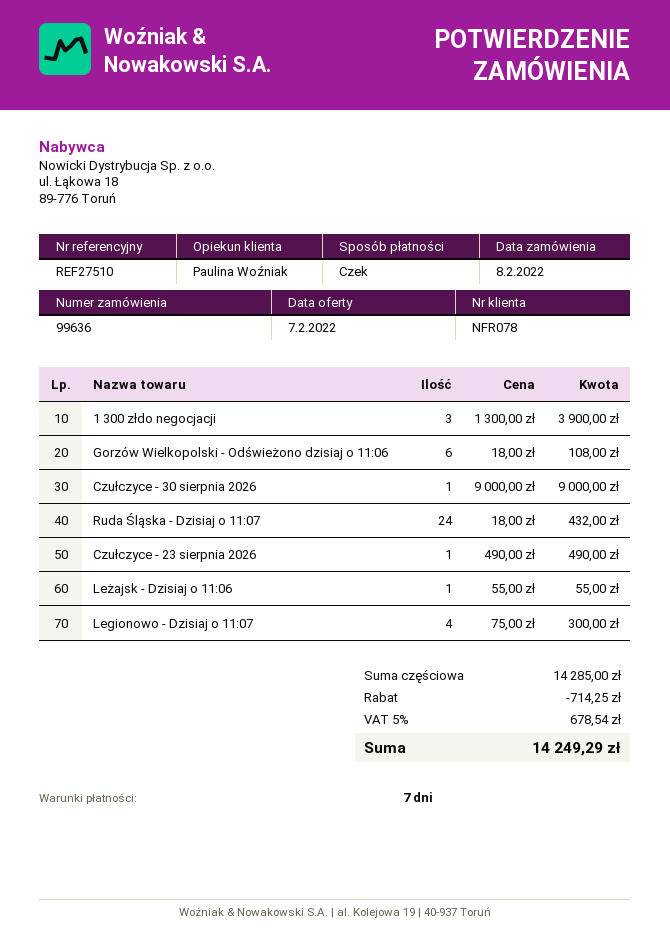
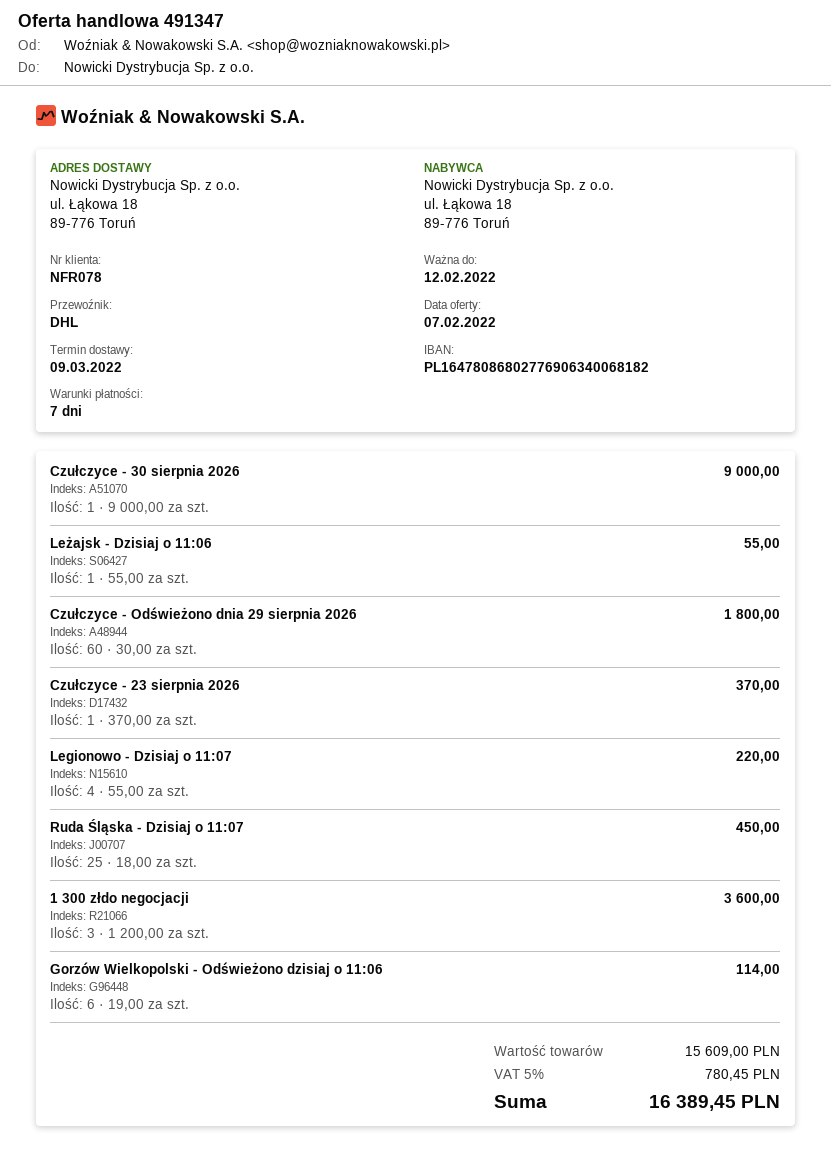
1 300 złdo negocjacji: 3 x 1300.00 = 3900.00 -> 3 x 1200.00 = 3600.00
Gorzów Wielkopolski - Odświeżono dzisiaj o 11:06: 6 x 18.00 = 108.00 -> 6 x 19.00 = 114.00
Ruda Śląska - Dzisiaj o 11:07: 24 x 18.00 = 432.00 -> 25 x 18.00 = 450.00
Czułczyce - 23 sierpnia 2026: 1 x 490.00 = 490.00 -> 1 x 370.00 = 370.00
Legionowo - Dzisiaj o 11:07: 4 x 75.00 = 300.00 -> 4 x 55.00 = 220.00
Czułczyce - Odświeżono dnia 29 sierpnia 2026: none -> 60 x 30.00 = 1800.00
subtotal: 14285.00 -> 15609.00
discount: 714.25 -> none
tax: 5% = 678.54 -> 5% = 780.45
total: 14249.29 -> 16389.45

